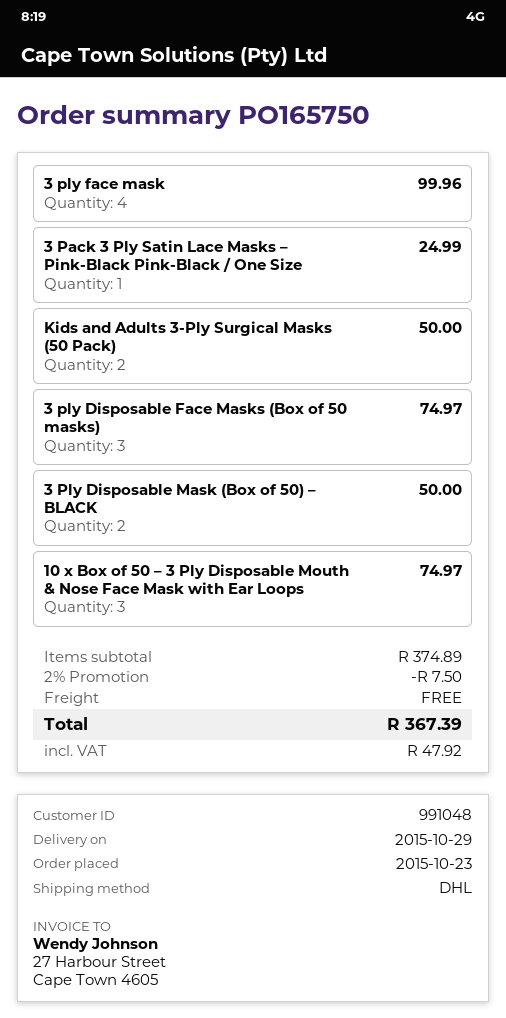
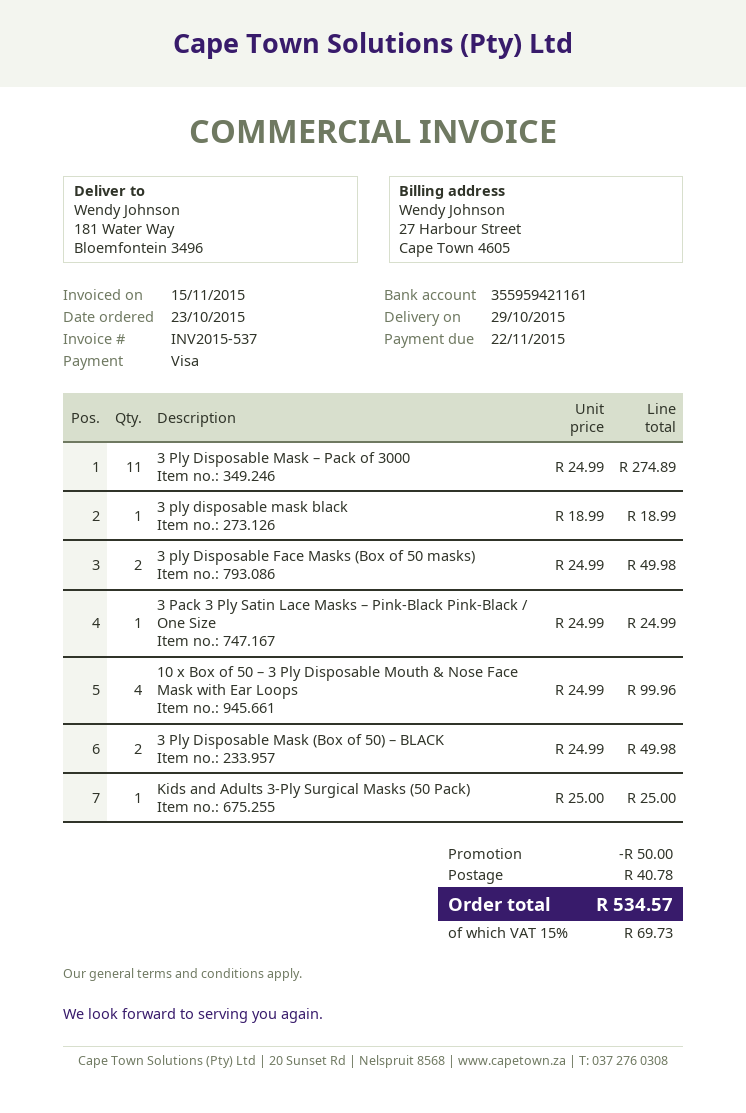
3 ply face mask: 4 for 99.96 -> none
Kids and Adults 3-Ply Surgical Masks (50 Pack): 2 for 50.00 -> 1 for 25.00
3 ply Disposable Face Masks (Box of 50 masks): 3 for 74.97 -> 2 for 49.98
3 Ply Disposable Mask (Box of 50) – BLACK: 2 for 50.00 -> 2 for 49.98
10 x Box of 50 – 3 Ply Disposable Mouth & Nose Face Mask with Ear Loops: 3 for 74.97 -> 4 for 99.96
3 Ply Disposable Mask – Pack of 3000: none -> 11 for 274.89
3 ply disposable mask black: none -> 1 for 18.99
discount: 7.50 -> 50.00
shipping: 0.00 -> 40.78
tax: 47.92 -> 69.73
total: 367.39 -> 534.57

